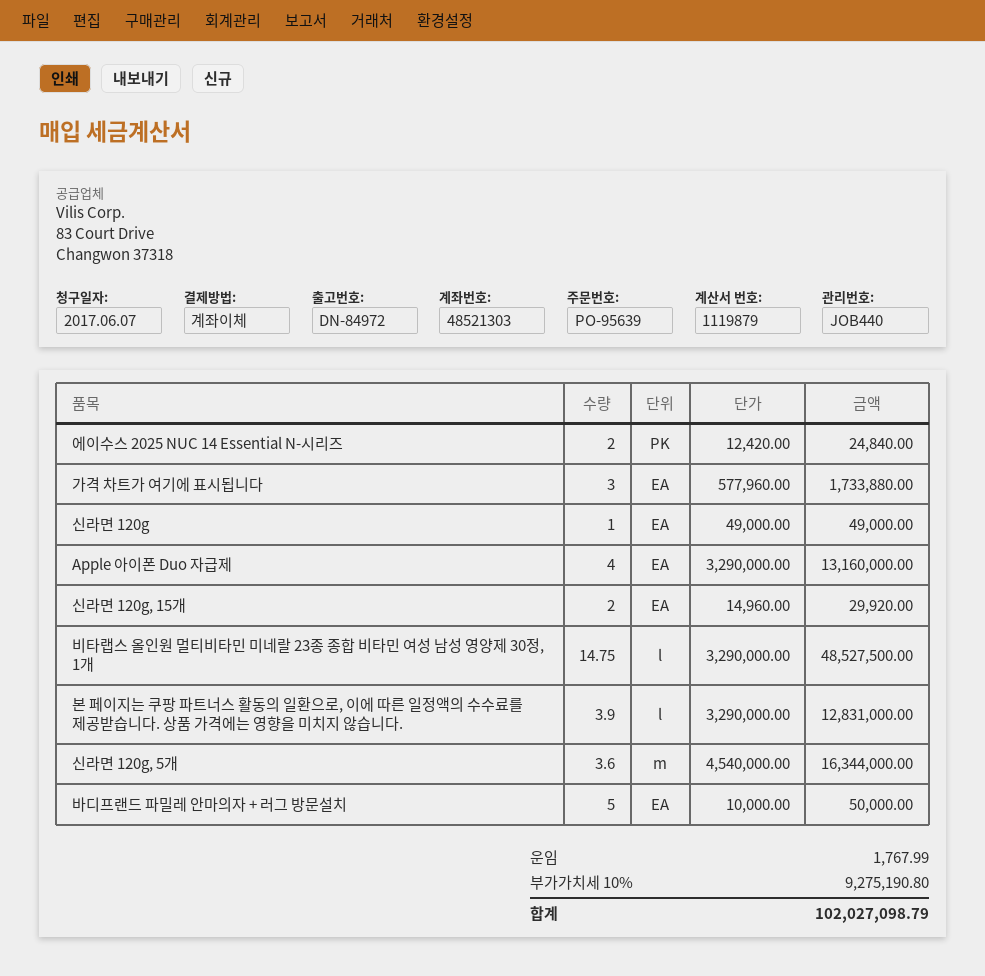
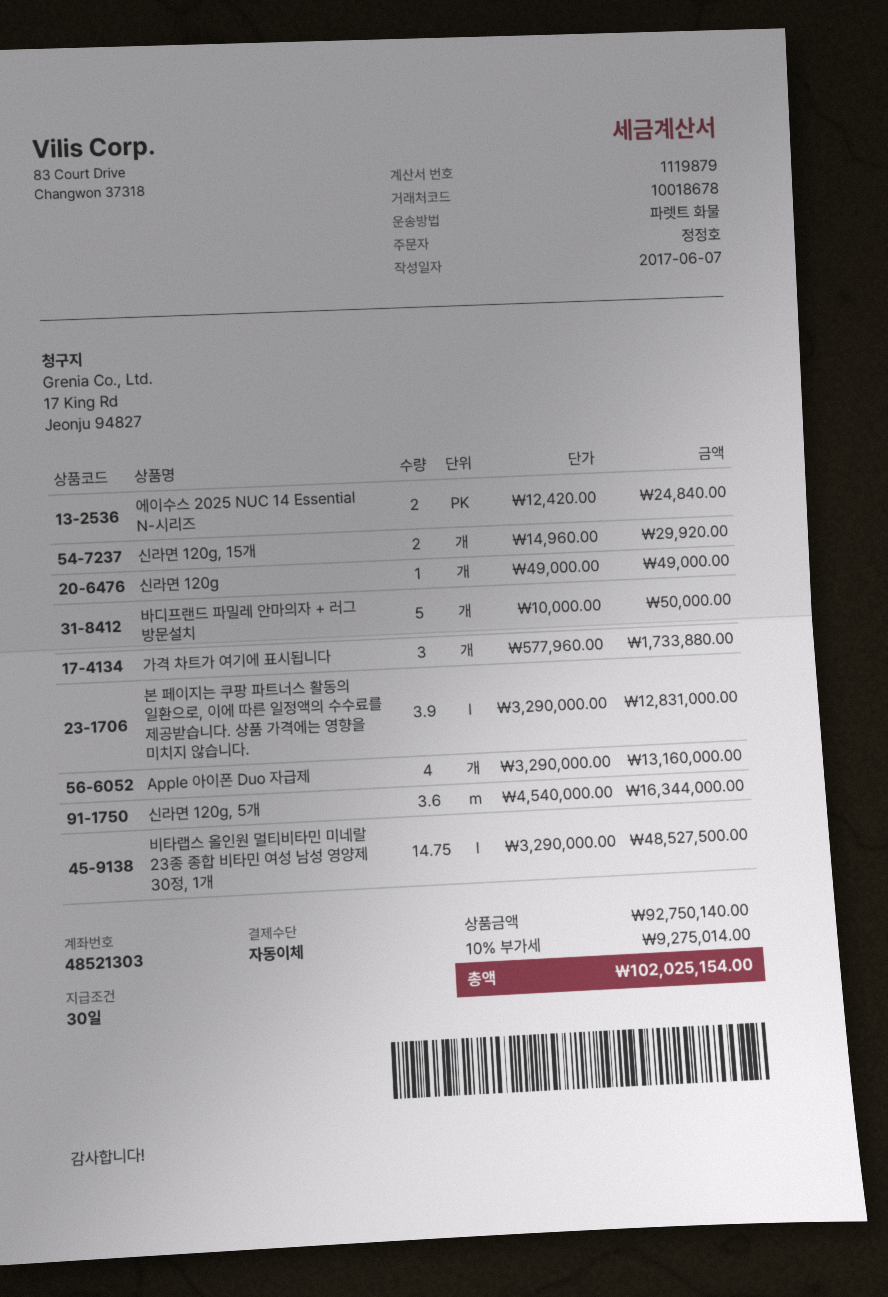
payment method: bank transfer -> direct debit
shipping: 1767.99 -> none
tax: 10% = 9275190.80 -> 10% = 9275014.00
total: 102027098.79 -> 102025154.00

